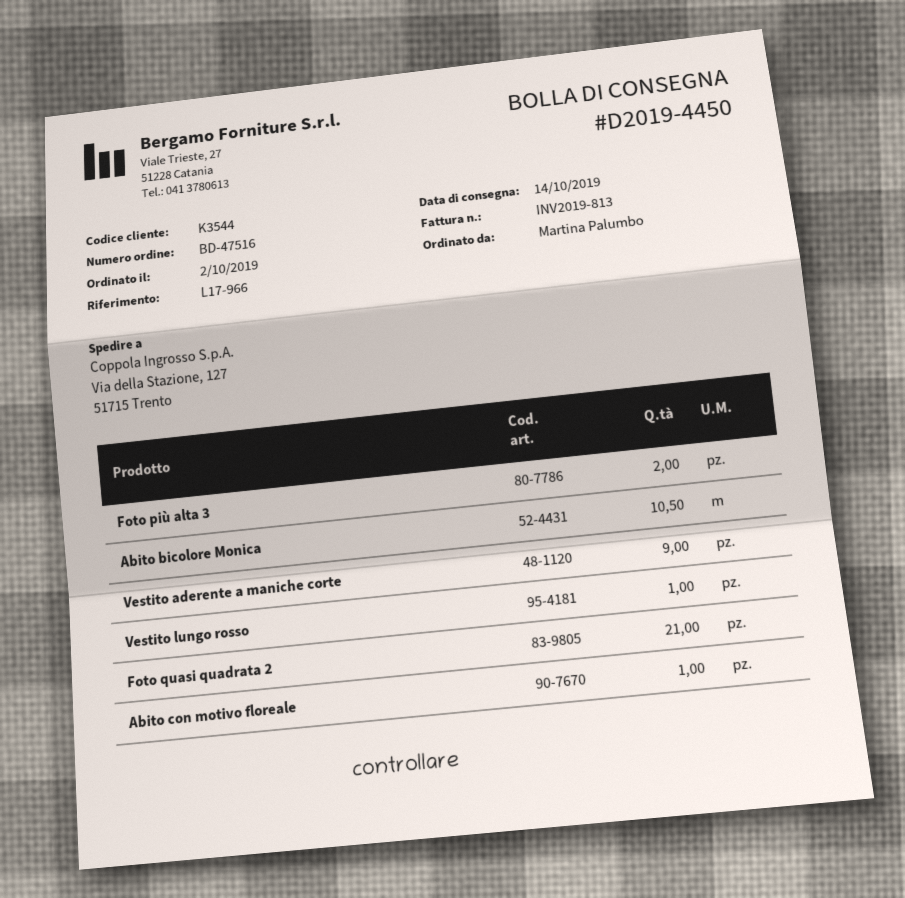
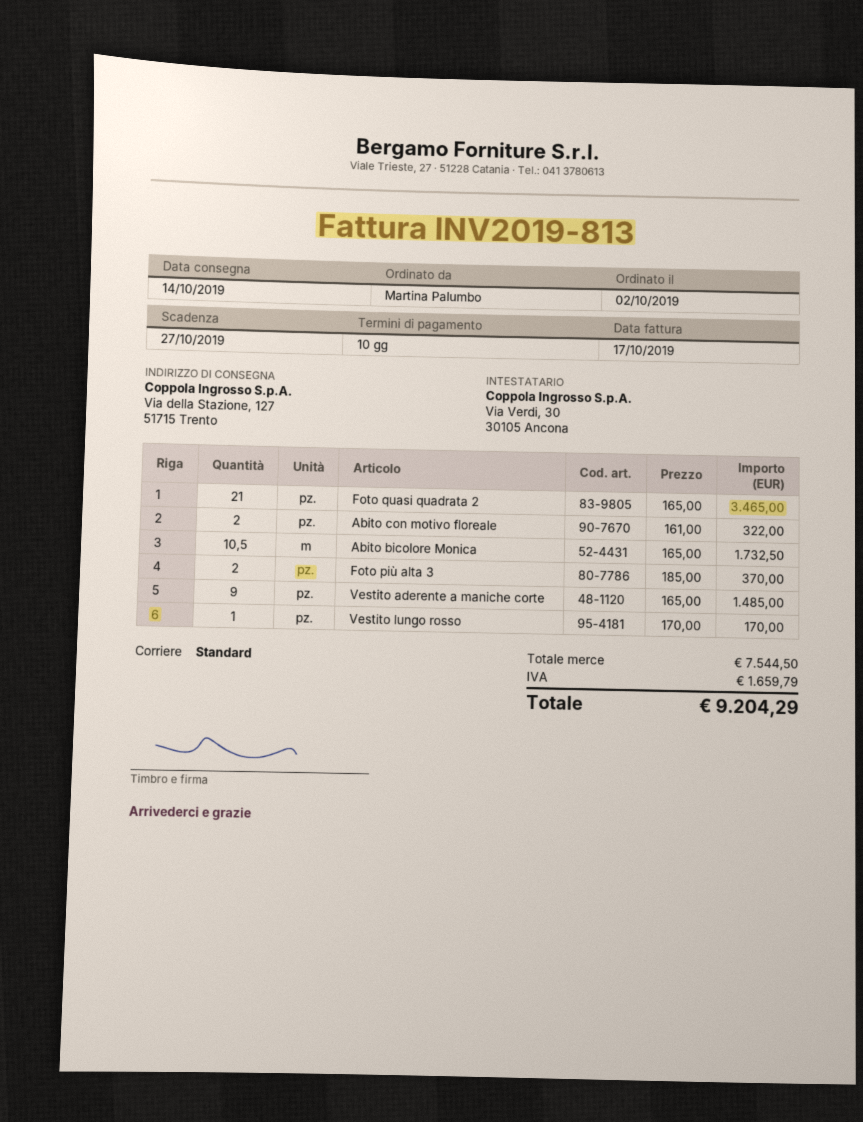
Abito con motivo floreale: 1 -> 2

